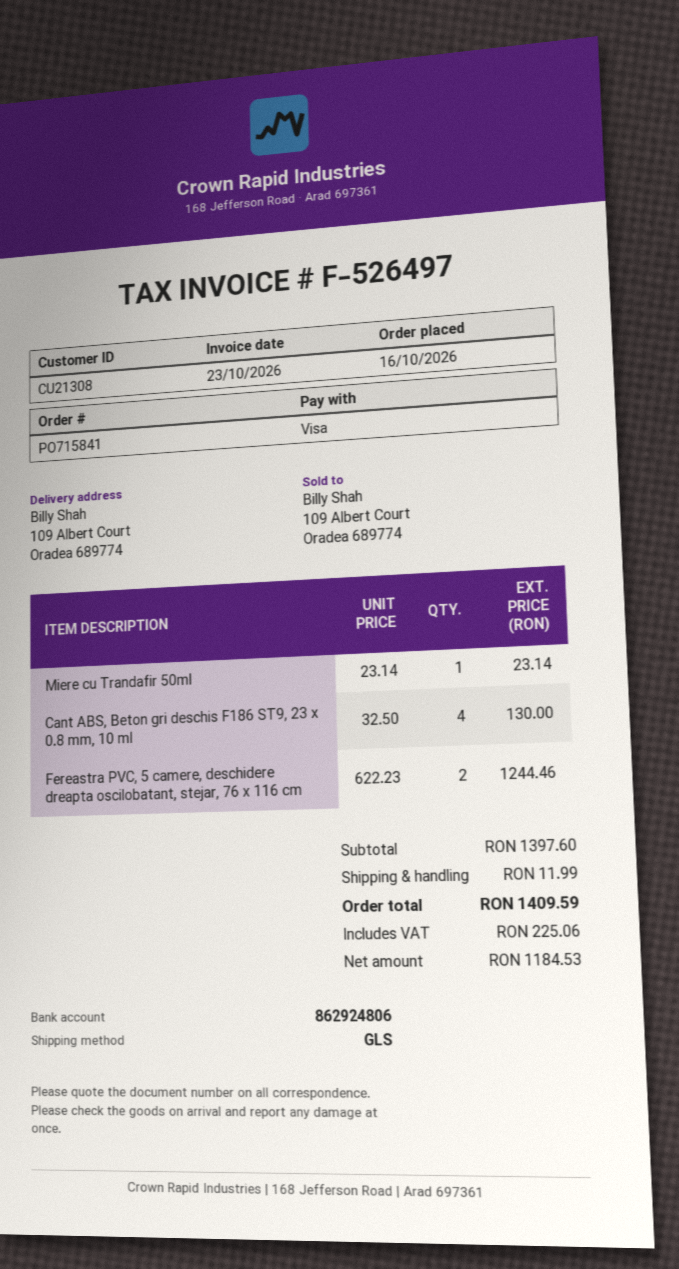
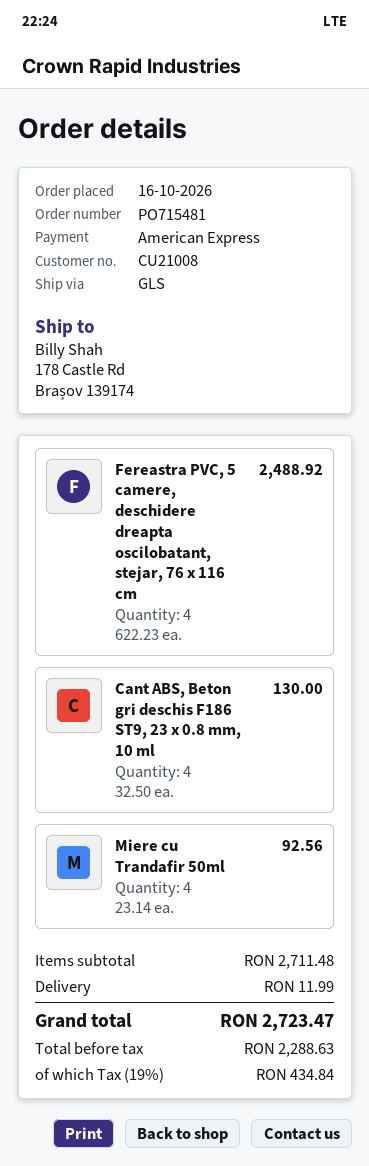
order number: PO715841 -> PO715481
customer number: CU21308 -> CU21008
payment method: Visa -> American Express
ship to: 109 Albert Court, Oradea 689774 -> 178 Castle Rd, Brașov 139174
Miere cu Trandafir 50ml: 1 x 23.14 = 23.14 -> 4 x 23.14 = 92.56
Fereastra PVC, 5 camere, deschidere dreapta oscilobatant, stejar, 76 x 116 cm: 2 x 622.23 = 1244.46 -> 4 x 622.23 = 2488.92
subtotal: 1397.60 -> 2711.48
net: 1184.53 -> 2288.63
tax: 225.06 -> 434.84
total: 1409.59 -> 2723.47

